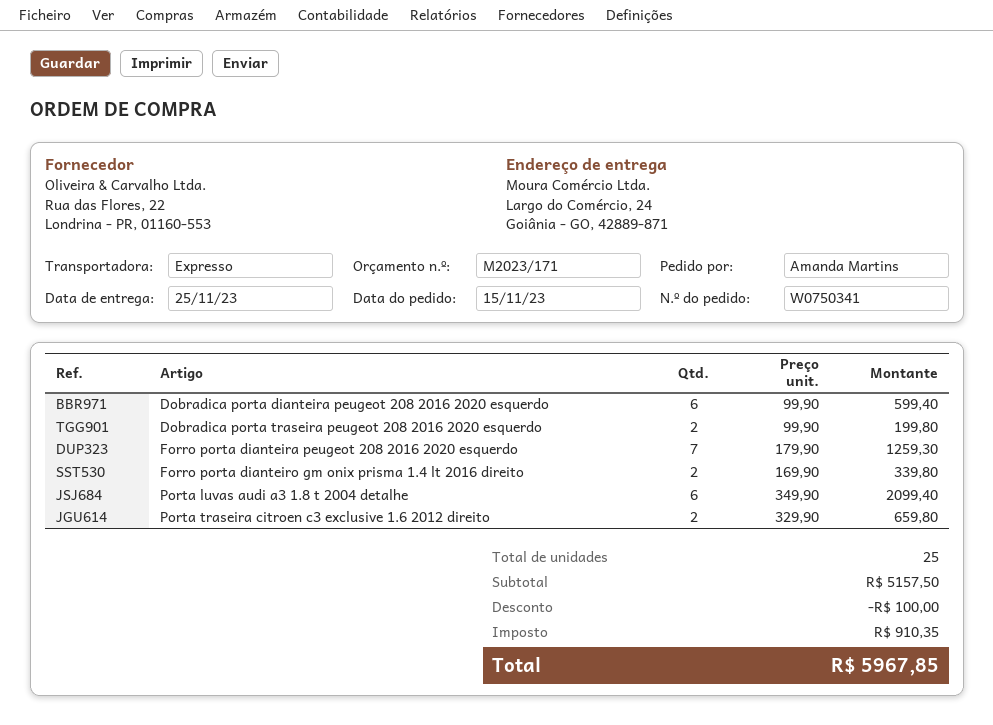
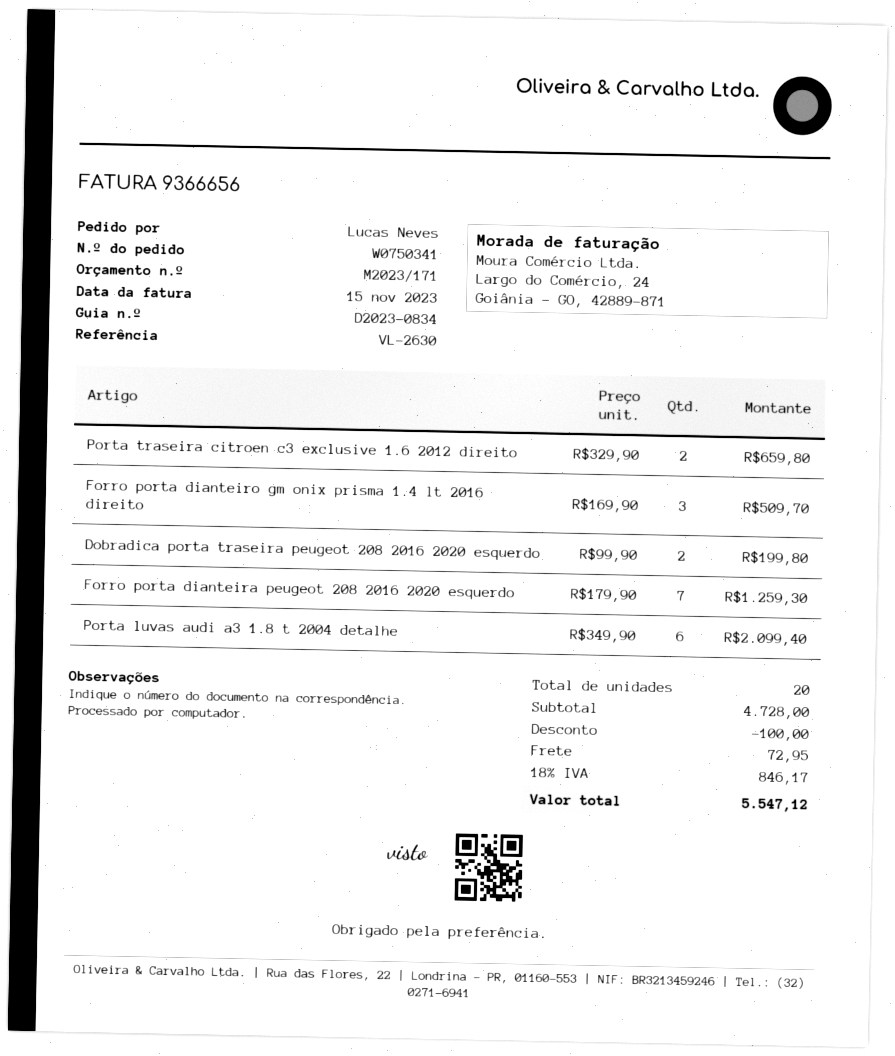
ordered by: Amanda Martins -> Lucas Neves
Dobradica porta dianteira peugeot 208 2016 2020 esquerdo: 6 x 99.90 = 599.40 -> none
Forro porta dianteiro gm onix prisma 1.4 lt 2016 direito: 2 x 169.90 = 339.80 -> 3 x 169.90 = 509.70
total quantity: 25 -> 20
subtotal: 5157.50 -> 4728.00
shipping: none -> 72.95
tax: 910.35 -> 846.17
total: 5967.85 -> 5547.12

